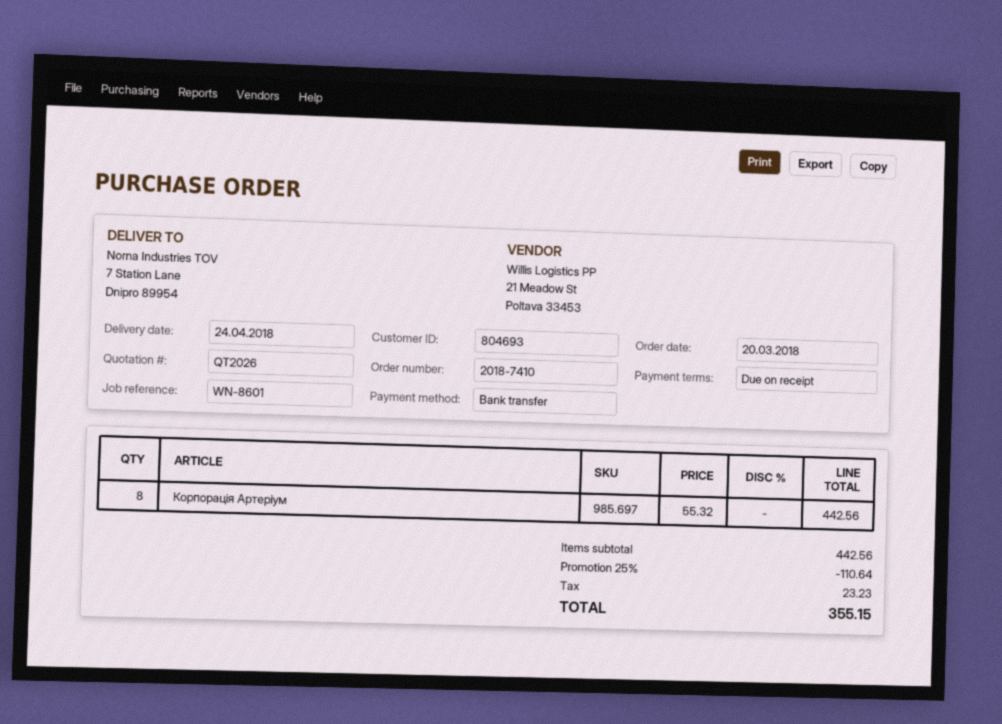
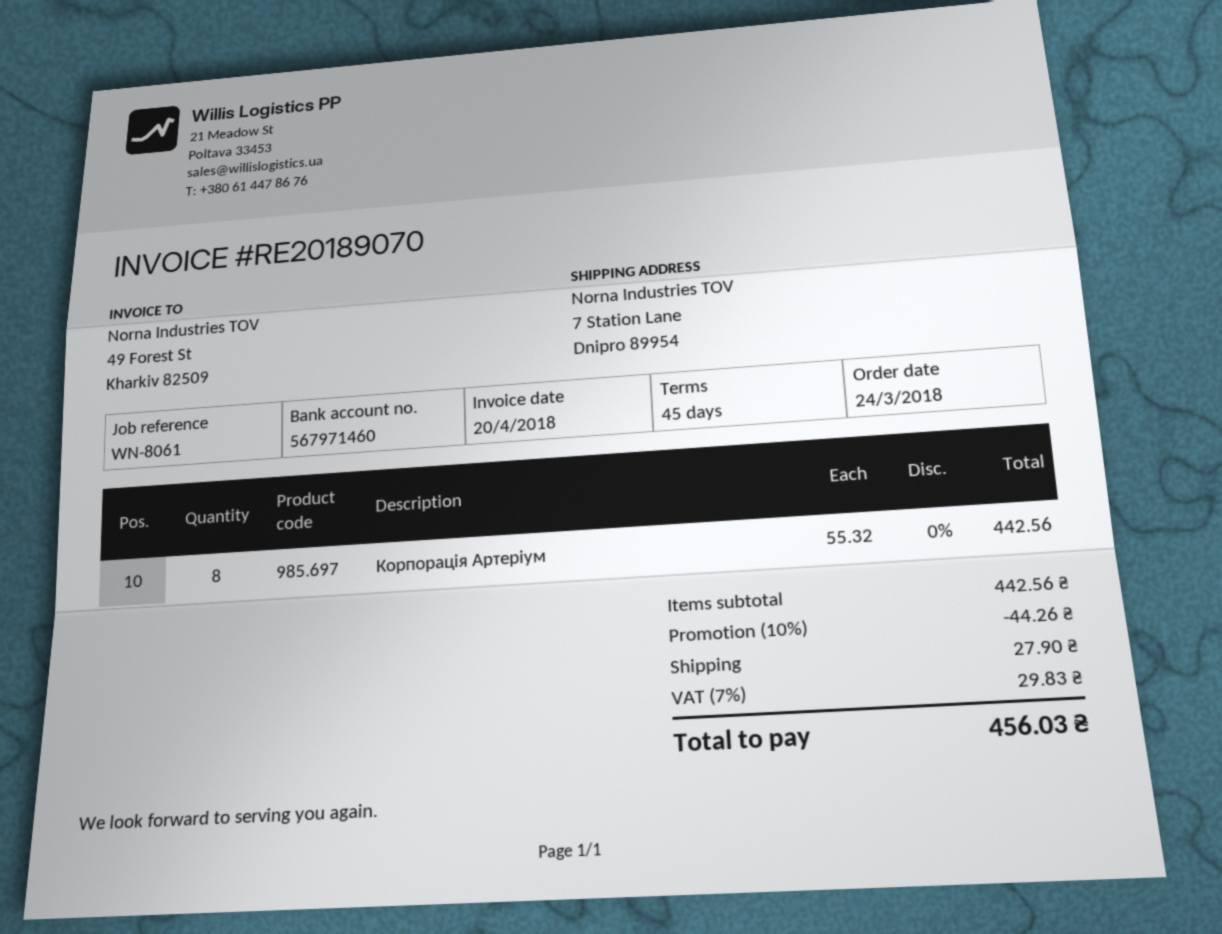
order date: 2018-03-20 -> 2018-03-24
payment terms: on receipt -> 45 days
reference: WN-8601 -> WN-8061
discount: 25% = 110.64 -> 10% = 44.26
shipping: none -> 27.90
tax: 23.23 -> 29.83
total: 355.15 -> 456.03

